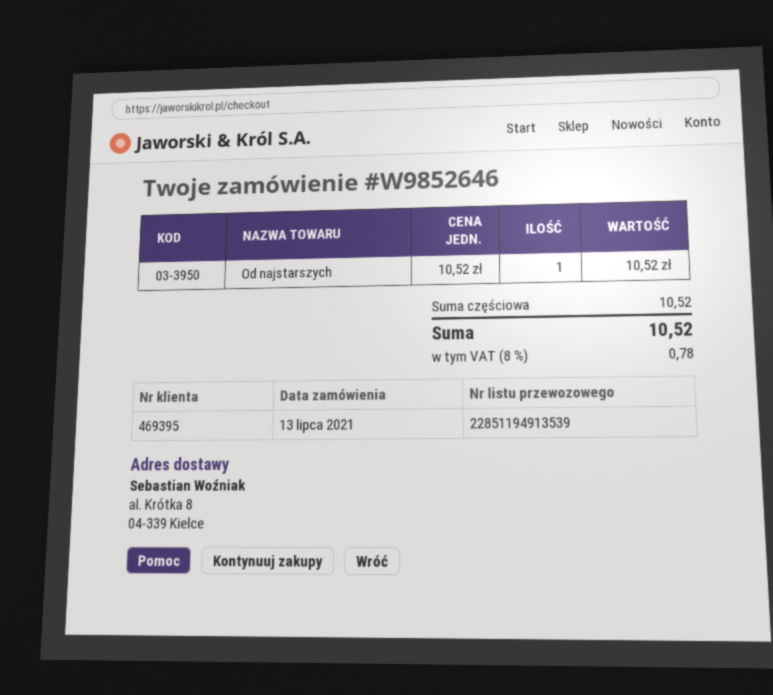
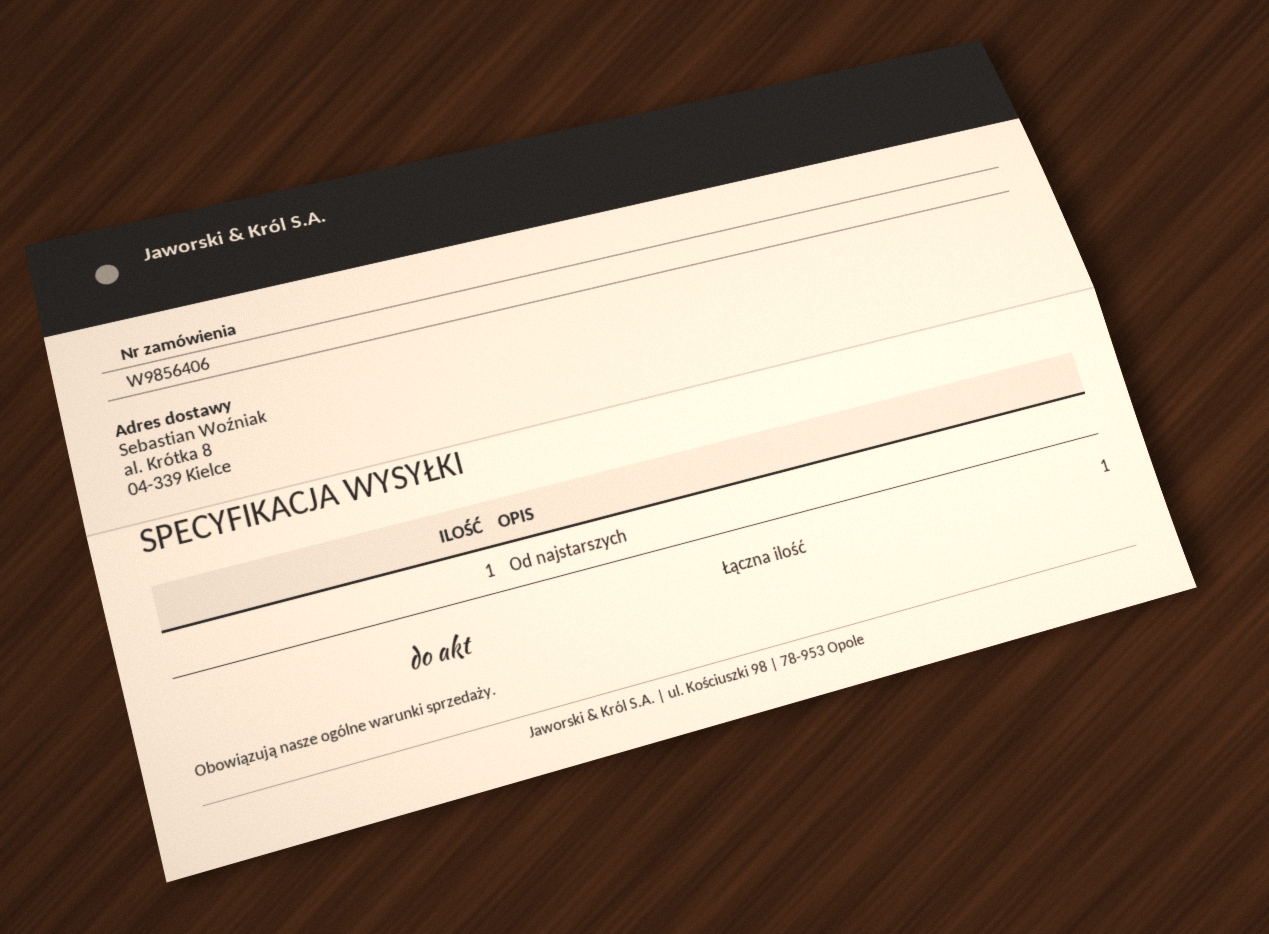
order number: W9852646 -> W9856406

